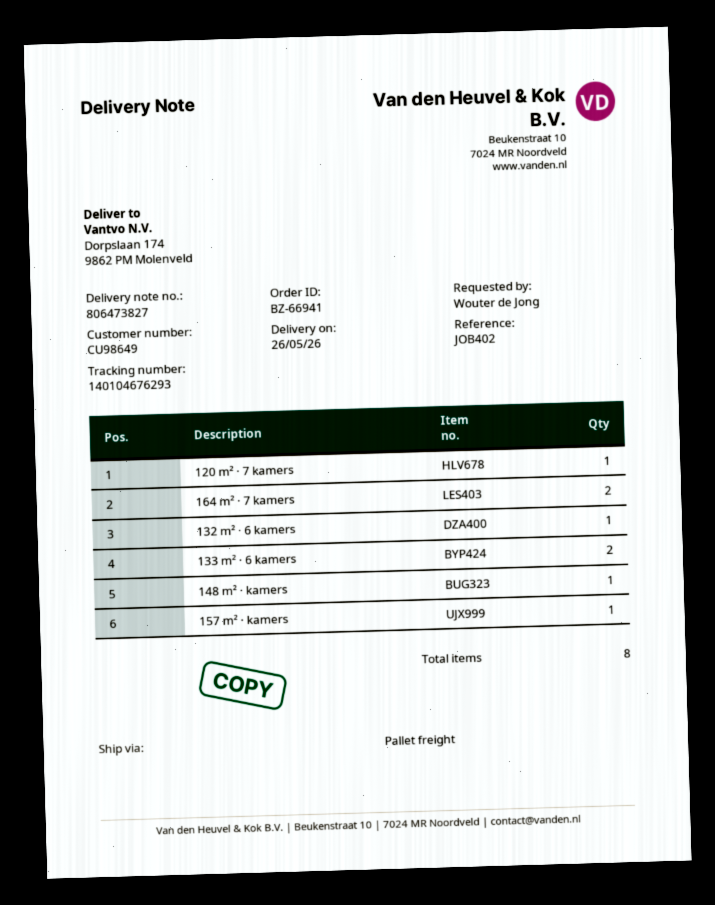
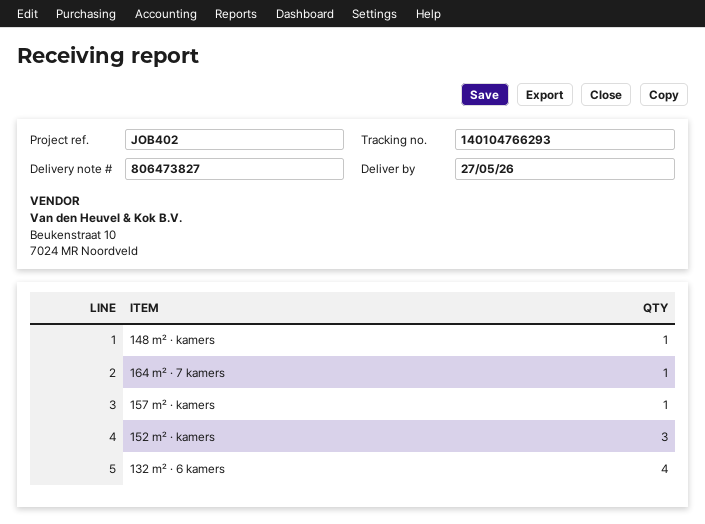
delivery date: 2026-05-26 -> 2026-05-27
tracking number: 140104676293 -> 140104766293
120 m² · 7 kamers: 1 -> none
164 m² · 7 kamers: 2 -> 1
132 m² · 6 kamers: 1 -> 4
133 m² · 6 kamers: 2 -> none
152 m² · kamers: none -> 3

